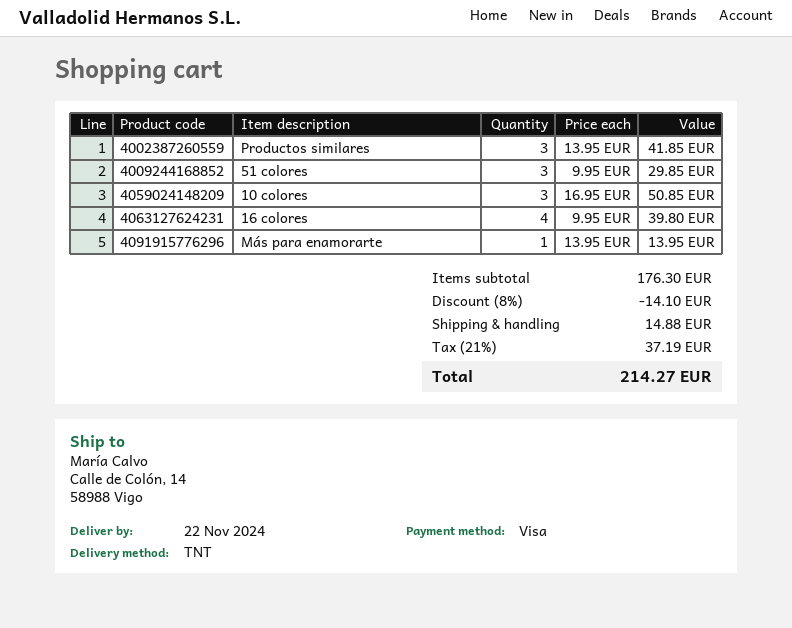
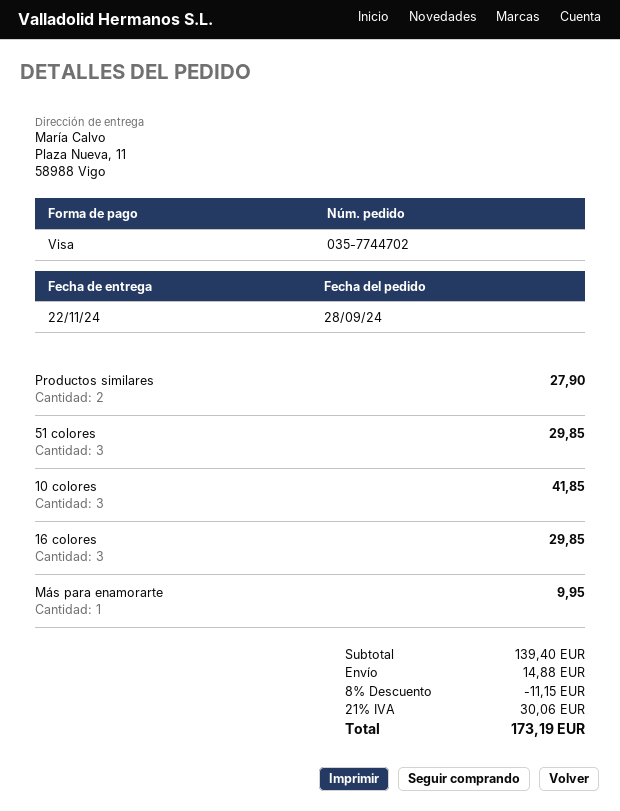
ship to: Calle de Colón, 14, 58988 Vigo -> Plaza Nueva, 11, 58988 Vigo
Productos similares: 3 for 41.85 -> 2 for 27.90
10 colores: 3 for 50.85 -> 3 for 41.85
16 colores: 4 for 39.80 -> 3 for 29.85
Más para enamorarte: 1 for 13.95 -> 1 for 9.95
subtotal: 176.30 -> 139.40
discount: 8% = 14.10 -> 8% = 11.15
tax: 21% = 37.19 -> 21% = 30.06
total: 214.27 -> 173.19

